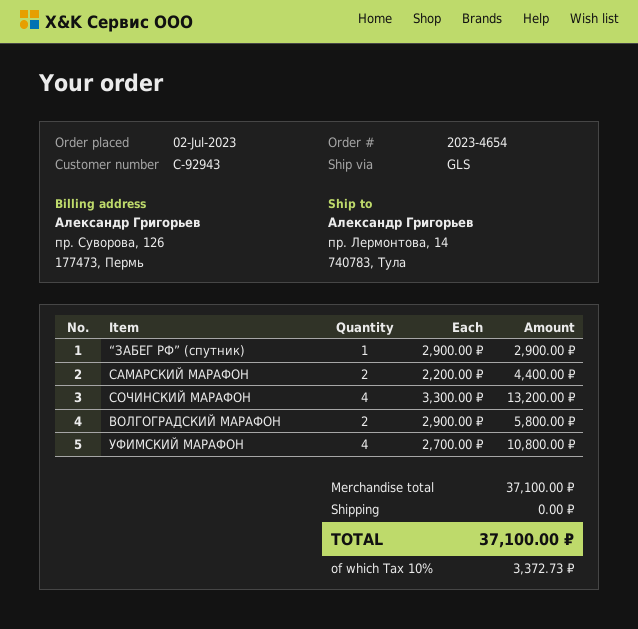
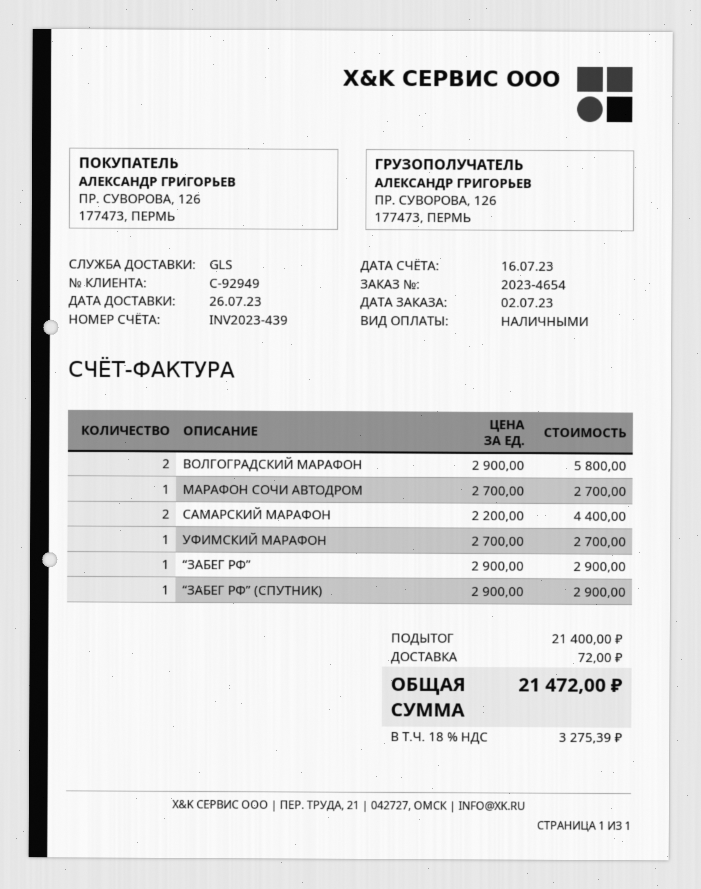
customer number: C-92943 -> C-92949
ship to: пр. Лермонтова, 14, 740783, Тула -> ПР. СУВОРОВА, 126, 177473, ПЕРМЬ
СОЧИНСКИЙ МАРАФОН: 4 x 3300.00 = 13200.00 -> none
УФИМСКИЙ МАРАФОН: 4 x 2700.00 = 10800.00 -> 1 x 2700.00 = 2700.00
МАРАФОН СОЧИ АВТОДРОМ: none -> 1 x 2700.00 = 2700.00
“ЗАБЕГ РФ”: none -> 1 x 2900.00 = 2900.00
subtotal: 37100.00 -> 21400.00
shipping: 0.00 -> 72.00
tax: 10% = 3372.73 -> 18% = 3275.39
total: 37100.00 -> 21472.00

